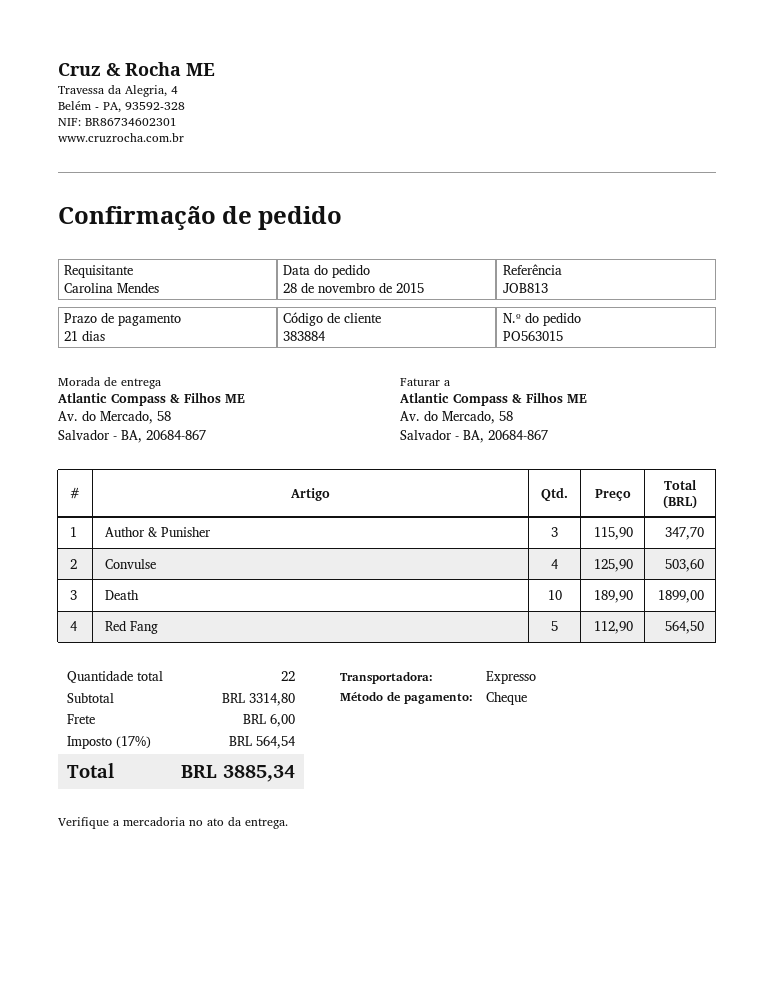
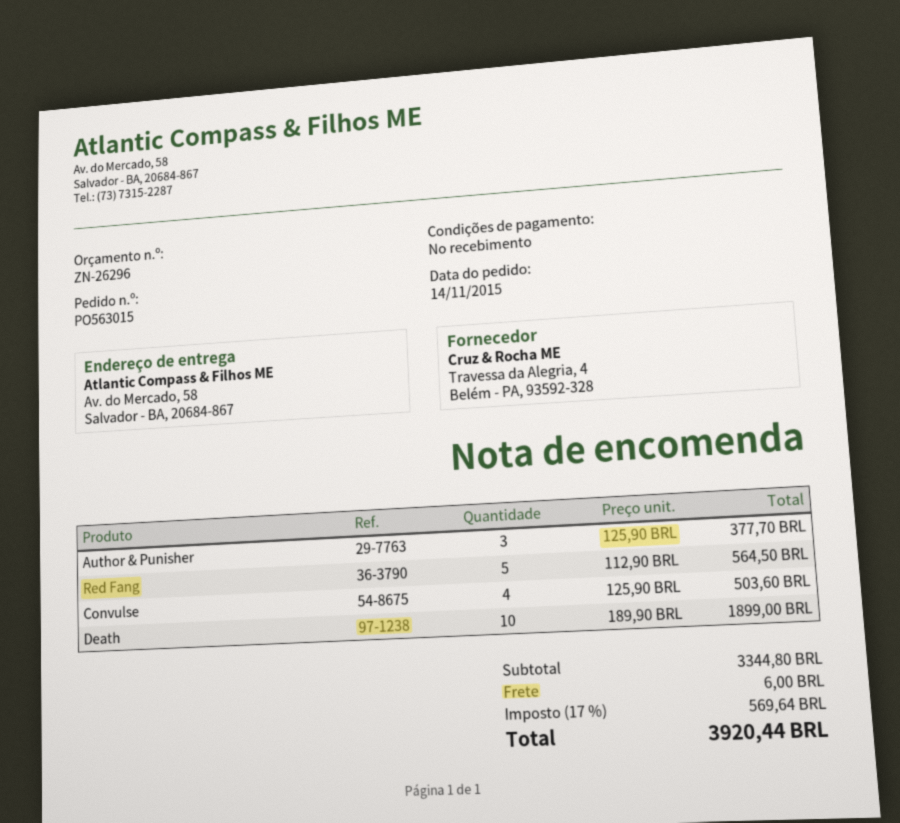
order date: 2015-11-28 -> 2015-11-14
payment terms: 21 days -> on receipt
Author & Punisher: 3 x 115.90 = 347.70 -> 3 x 125.90 = 377.70
subtotal: 3314.80 -> 3344.80
tax: 17% = 564.54 -> 17% = 569.64
total: 3885.34 -> 3920.44

